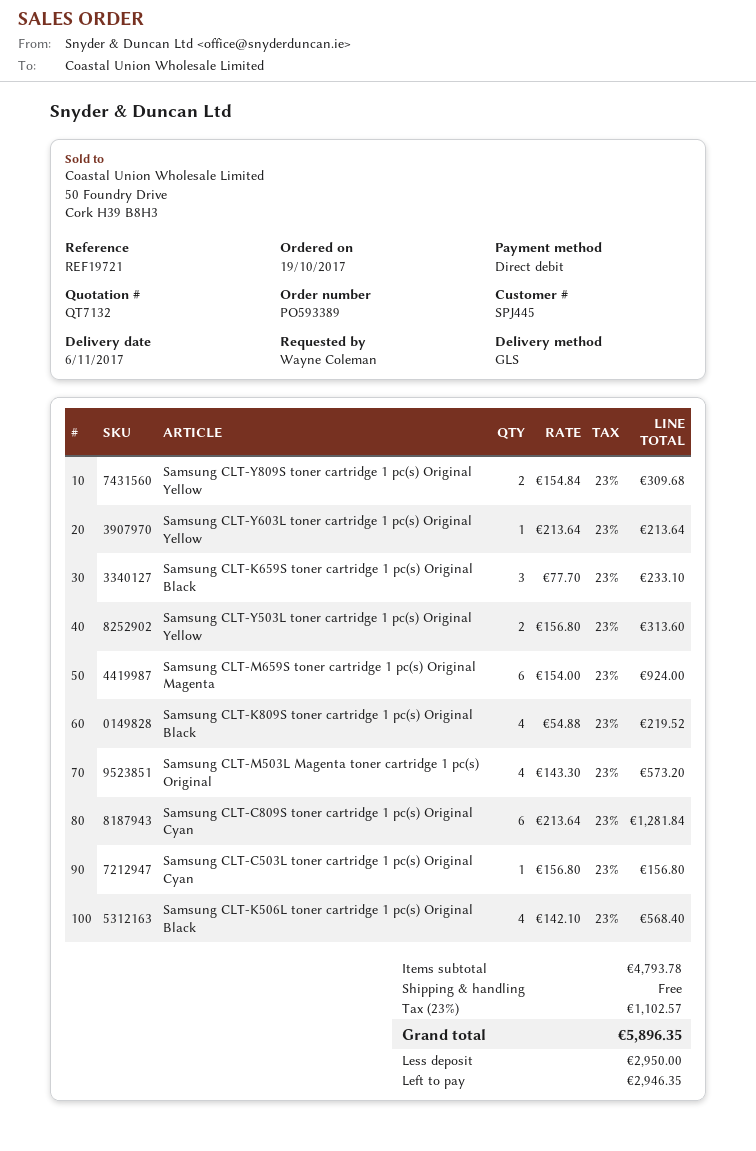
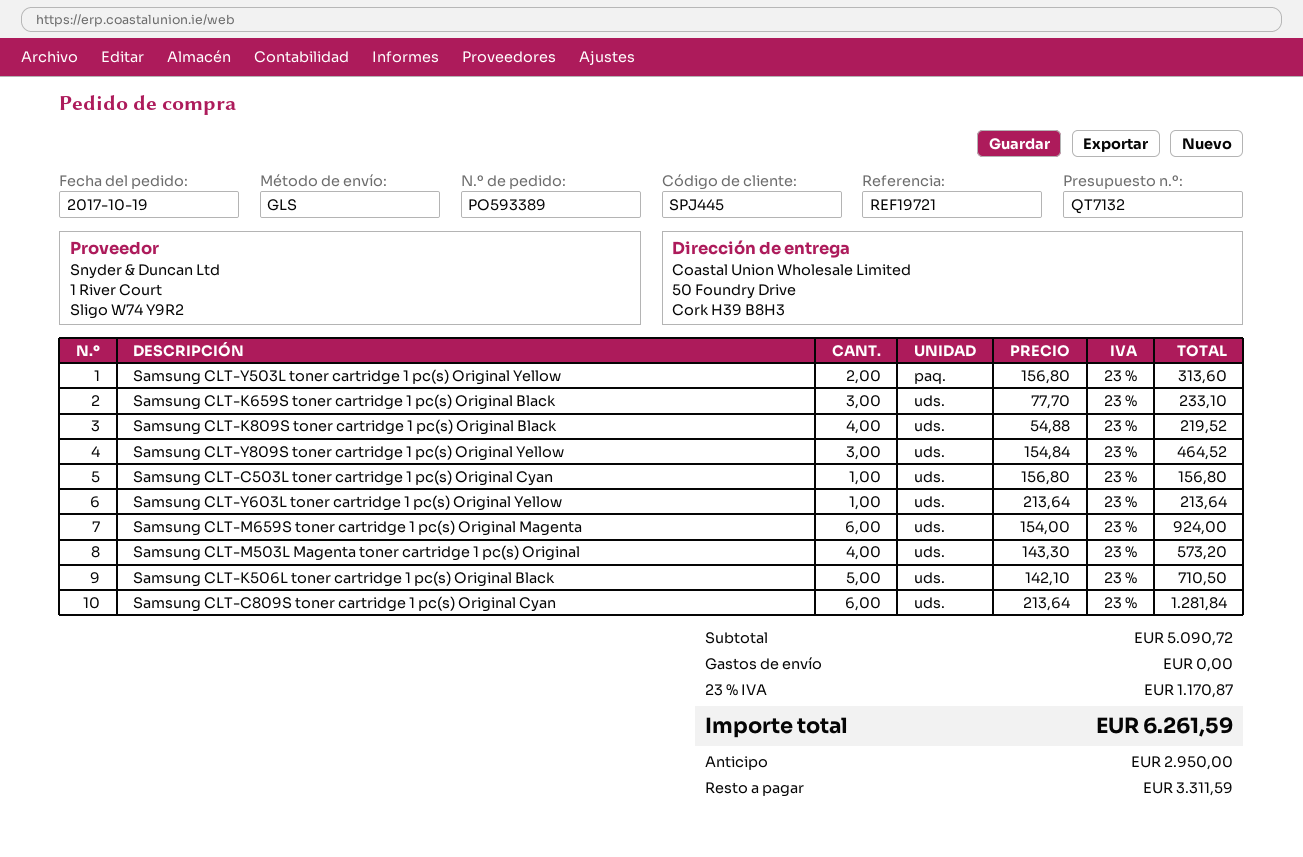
Samsung CLT-Y809S toner cartridge 1 pc(s) Original Yellow: 2 x 154.84 = 309.68 -> 3 x 154.84 = 464.52
Samsung CLT-K506L toner cartridge 1 pc(s) Original Black: 4 x 142.10 = 568.40 -> 5 x 142.10 = 710.50
subtotal: 4793.78 -> 5090.72
tax: 23% = 1102.57 -> 23% = 1170.87
total: 5896.35 -> 6261.59
balance: 2946.35 -> 3311.59

